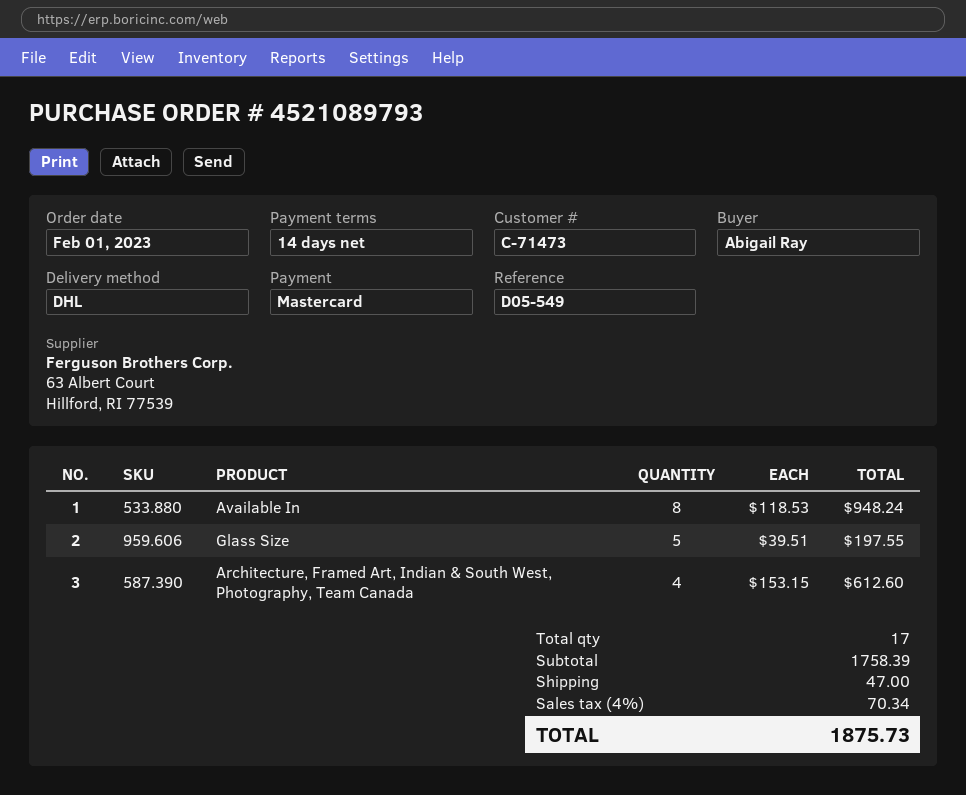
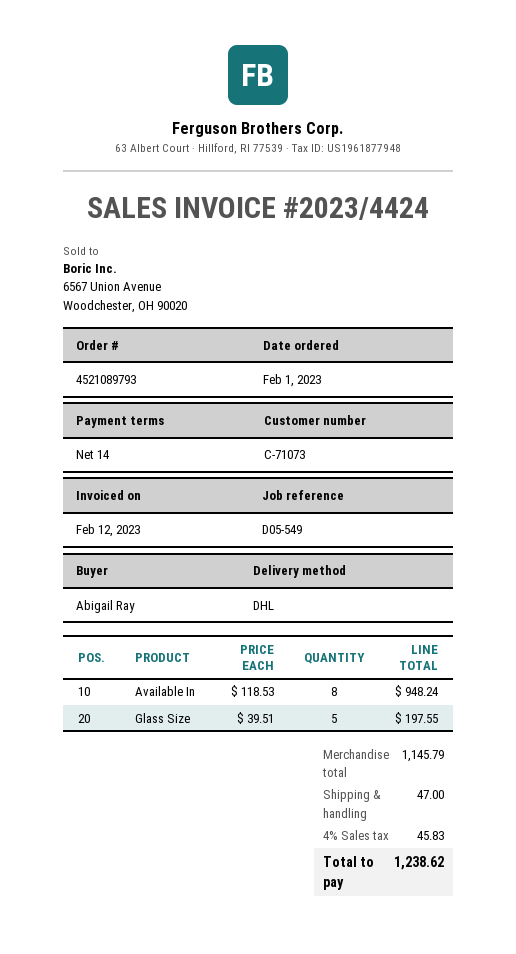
customer number: C-71473 -> C-71073
Architecture, Framed Art, Indian & South West, Photography, Team Canada: 4 x 153.15 = 612.60 -> none
subtotal: 1758.39 -> 1145.79
tax: 4% = 70.34 -> 4% = 45.83
total: 1875.73 -> 1238.62

